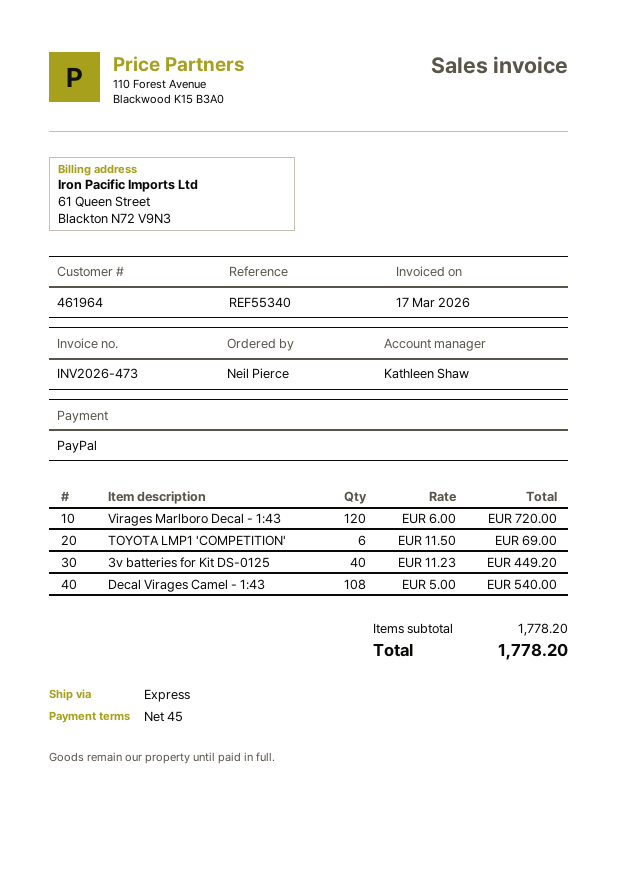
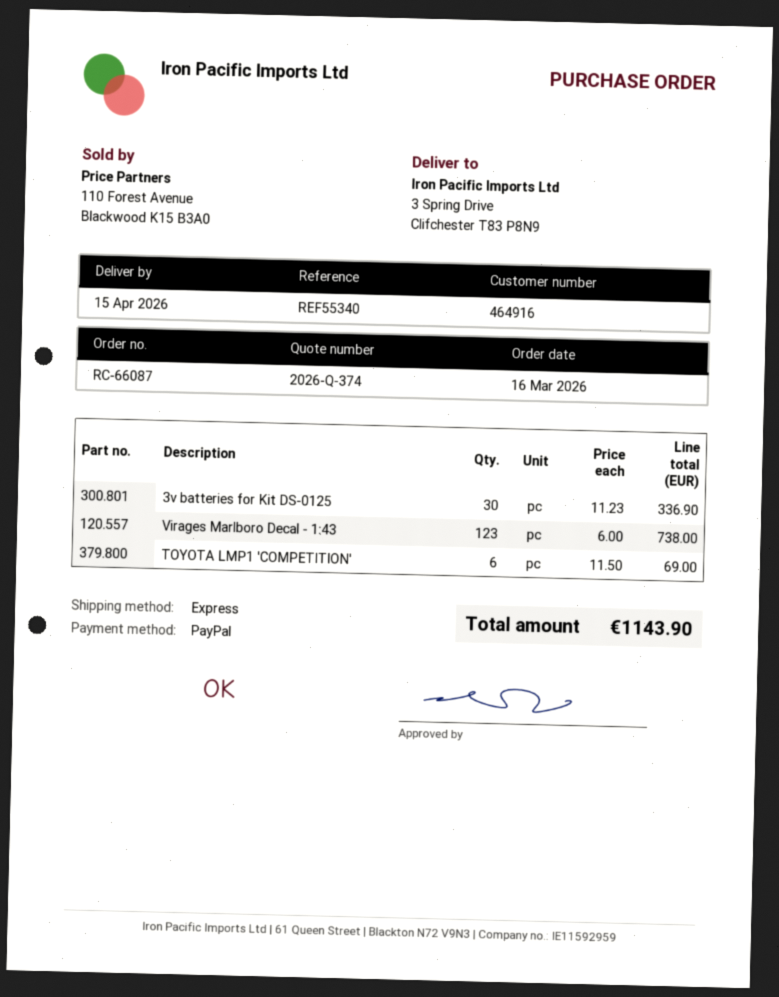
customer number: 461964 -> 464916
Virages Marlboro Decal - 1:43: 120 x 6.00 = 720.00 -> 123 x 6.00 = 738.00
3v batteries for Kit DS-0125: 40 x 11.23 = 449.20 -> 30 x 11.23 = 336.90
Decal Virages Camel - 1:43: 108 x 5.00 = 540.00 -> none
total: 1778.20 -> 1143.90

